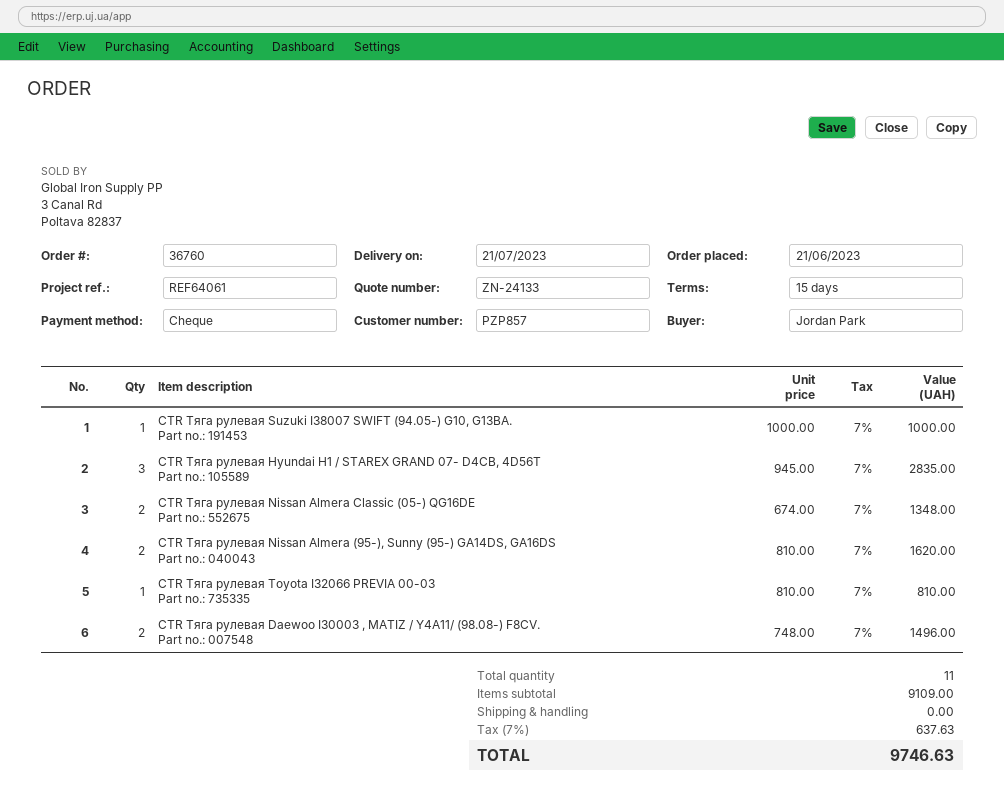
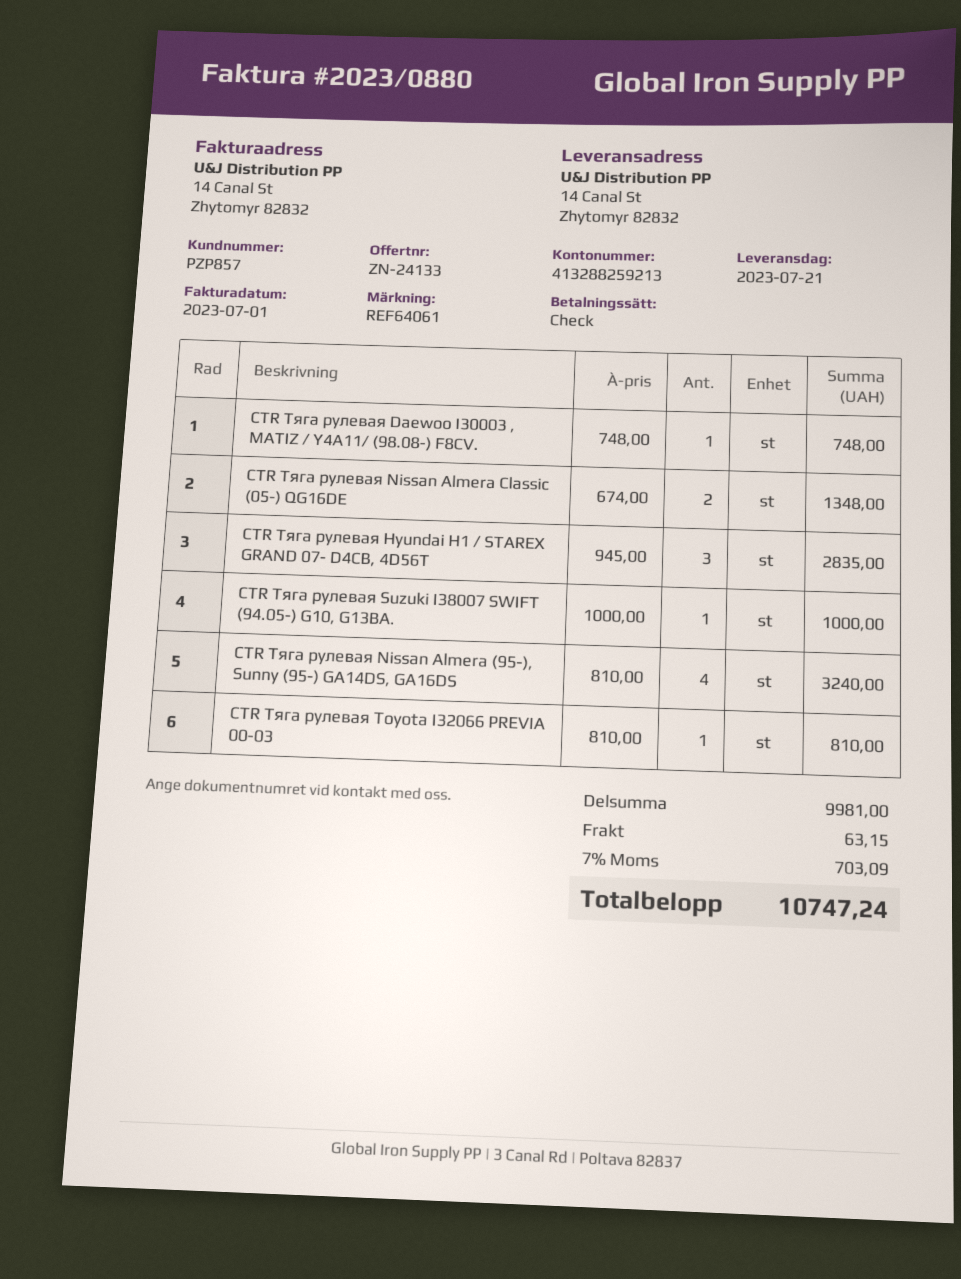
CTR Тяга рулевая Nissan Almera (95-), Sunny (95-) GA14DS, GA16DS: 2 x 810.00 = 1620.00 -> 4 x 810.00 = 3240.00
CTR Тяга рулевая Daewoo I30003 , MATIZ / Y4A11/ (98.08-) F8CV.: 2 x 748.00 = 1496.00 -> 1 x 748.00 = 748.00
subtotal: 9109.00 -> 9981.00
shipping: 0.00 -> 63.15
tax: 7% = 637.63 -> 7% = 703.09
total: 9746.63 -> 10747.24

